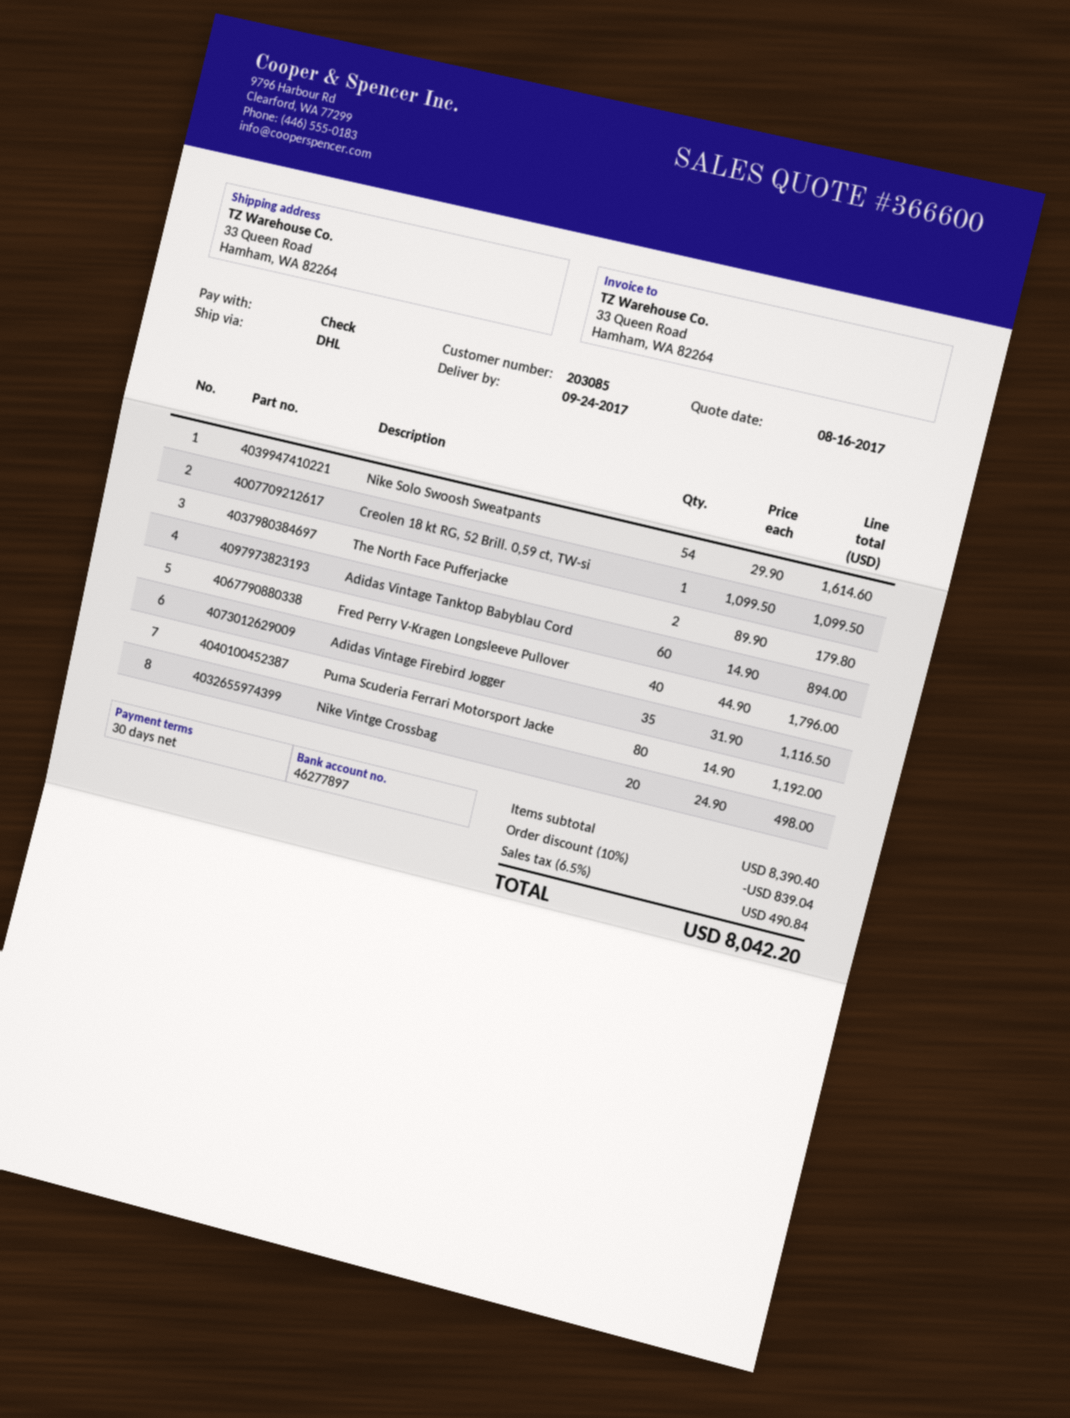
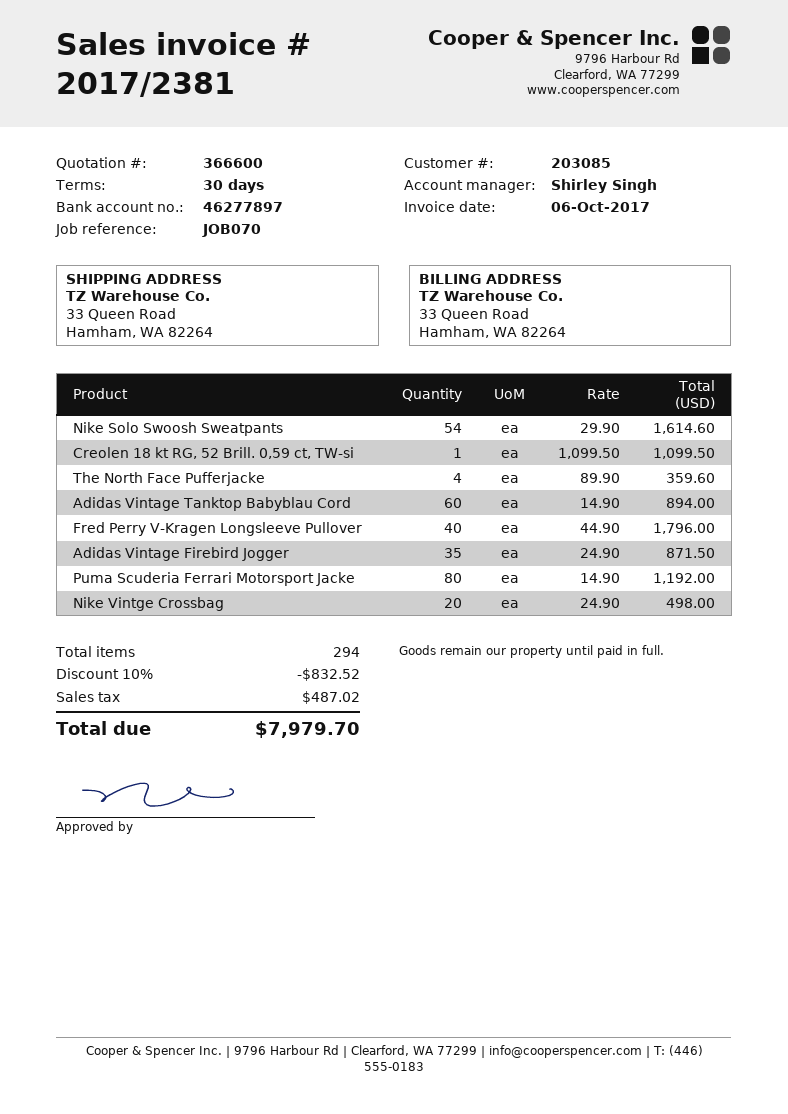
The North Face Pufferjacke: 2 x 89.90 = 179.80 -> 4 x 89.90 = 359.60
Adidas Vintage Firebird Jogger: 35 x 31.90 = 1116.50 -> 35 x 24.90 = 871.50
discount: 10% = 839.04 -> 10% = 832.52
tax: 490.84 -> 487.02
total: 8042.20 -> 7979.70

